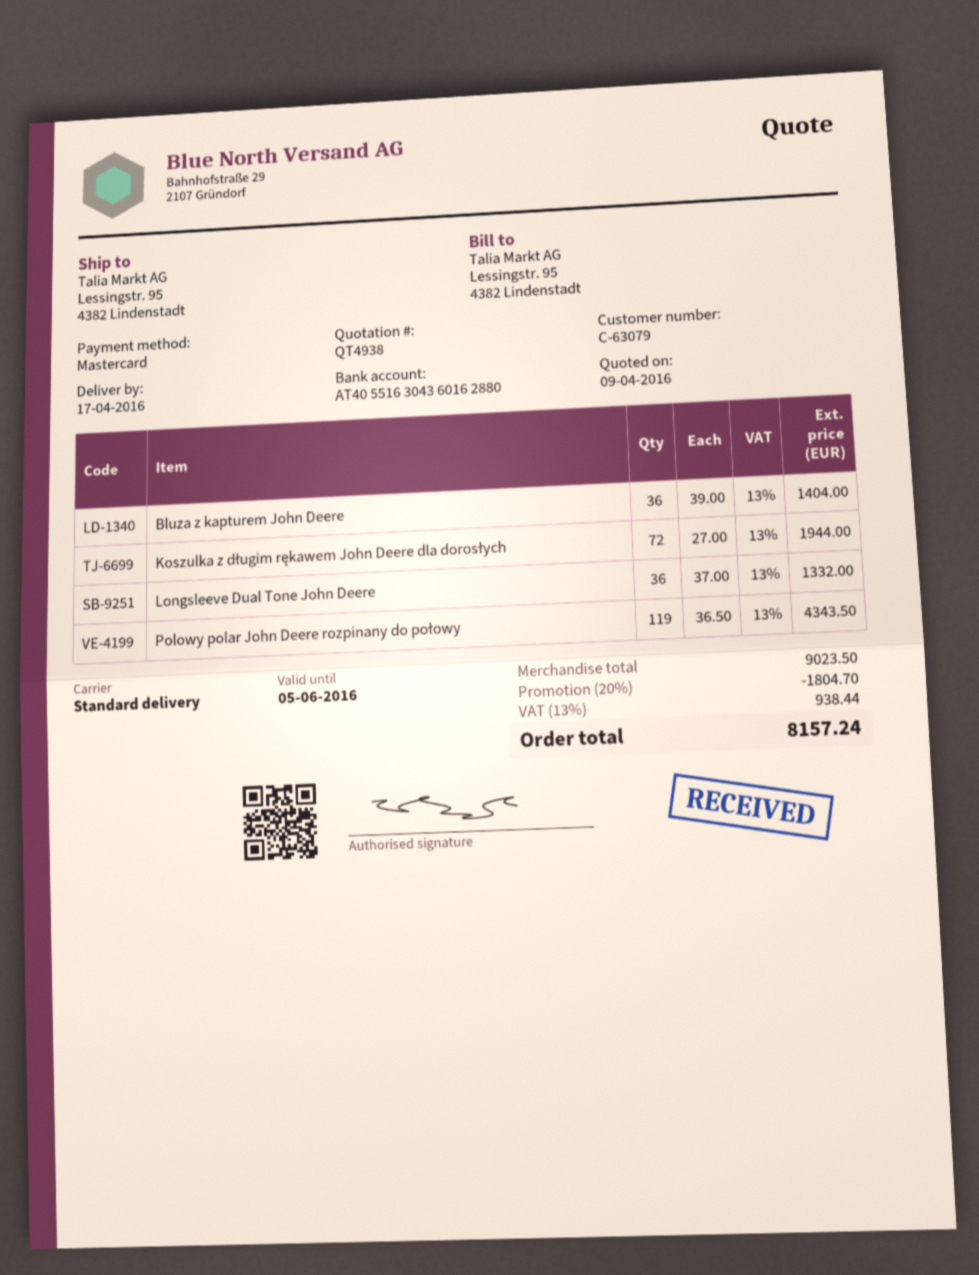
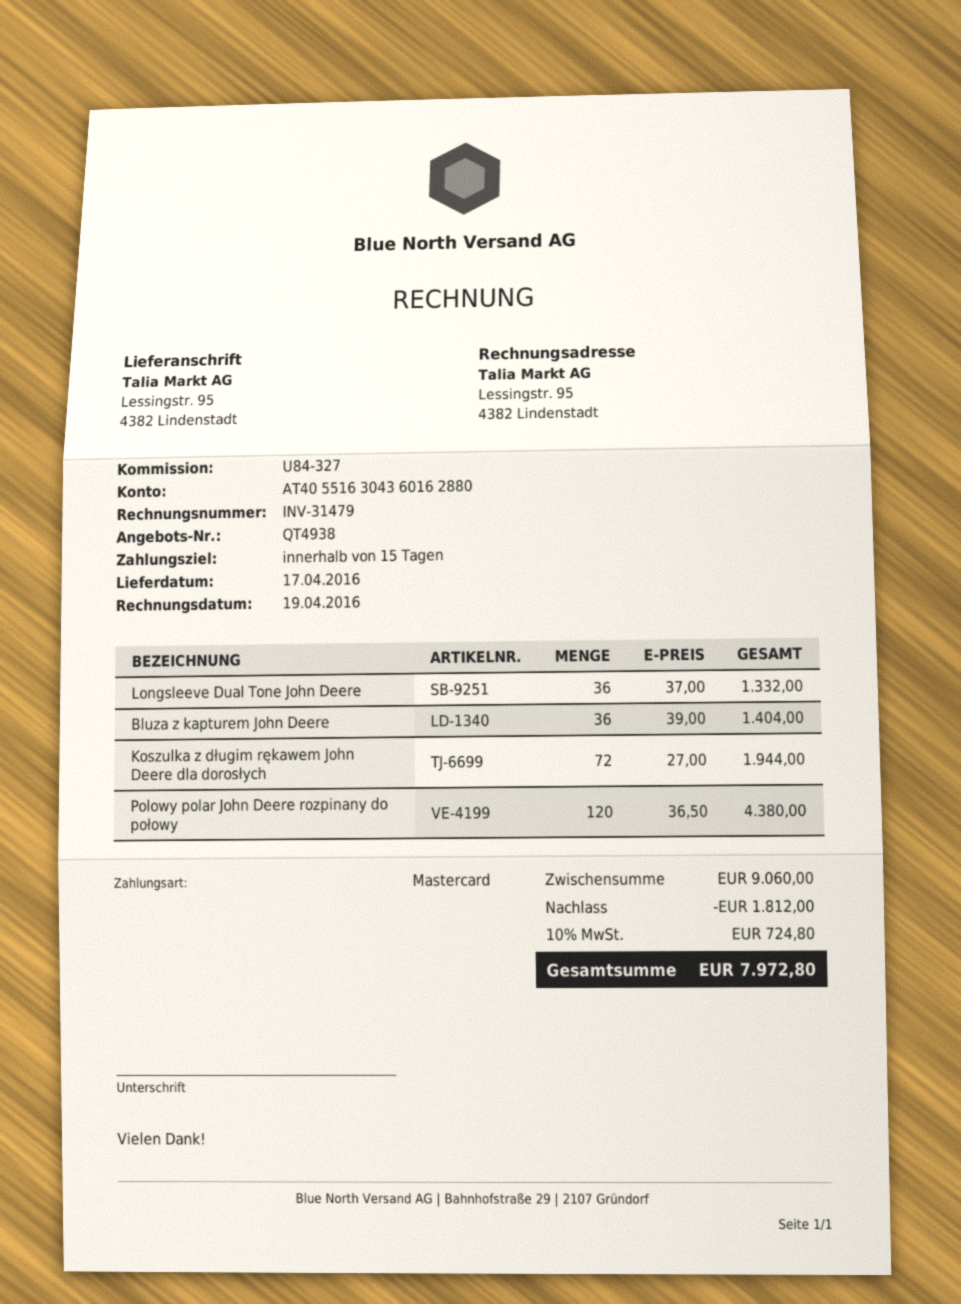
Polowy polar John Deere rozpinany do połowy: 119 x 36.50 = 4343.50 -> 120 x 36.50 = 4380.00
subtotal: 9023.50 -> 9060.00
discount: 1804.70 -> 1812.00
tax: 13% = 938.44 -> 10% = 724.80
total: 8157.24 -> 7972.80

